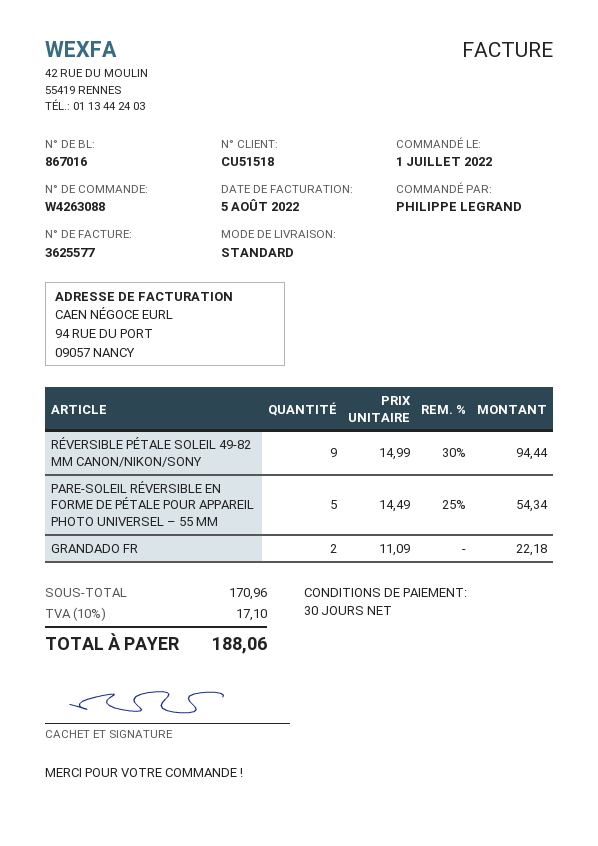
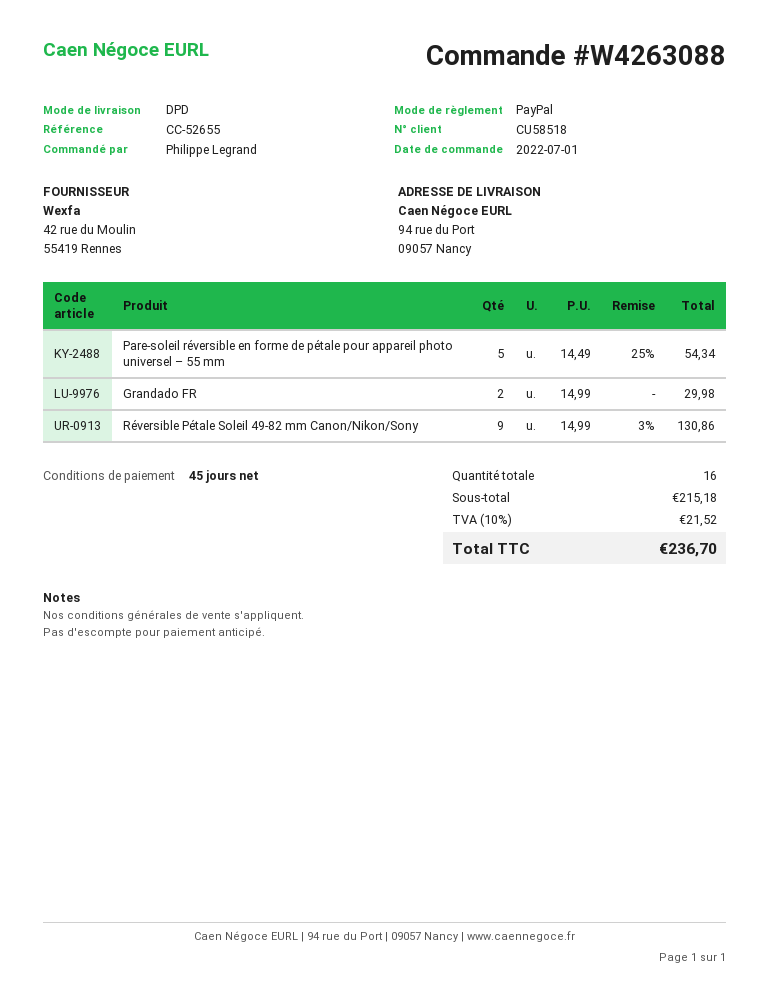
payment terms: 30 days -> 45 days
customer number: CU51518 -> CU58518
shipping method: standard -> DPD
RÉVERSIBLE PÉTALE SOLEIL 49‑82 MM CANON/NIKON/SONY: 9 x 14.99 - 30% = 94.44 -> 9 x 14.99 - 3% = 130.86
GRANDADO FR: 2 x 11.09 = 22.18 -> 2 x 14.99 = 29.98
subtotal: 170.96 -> 215.18
tax: 10% = 17.10 -> 10% = 21.52
total: 188.06 -> 236.70

